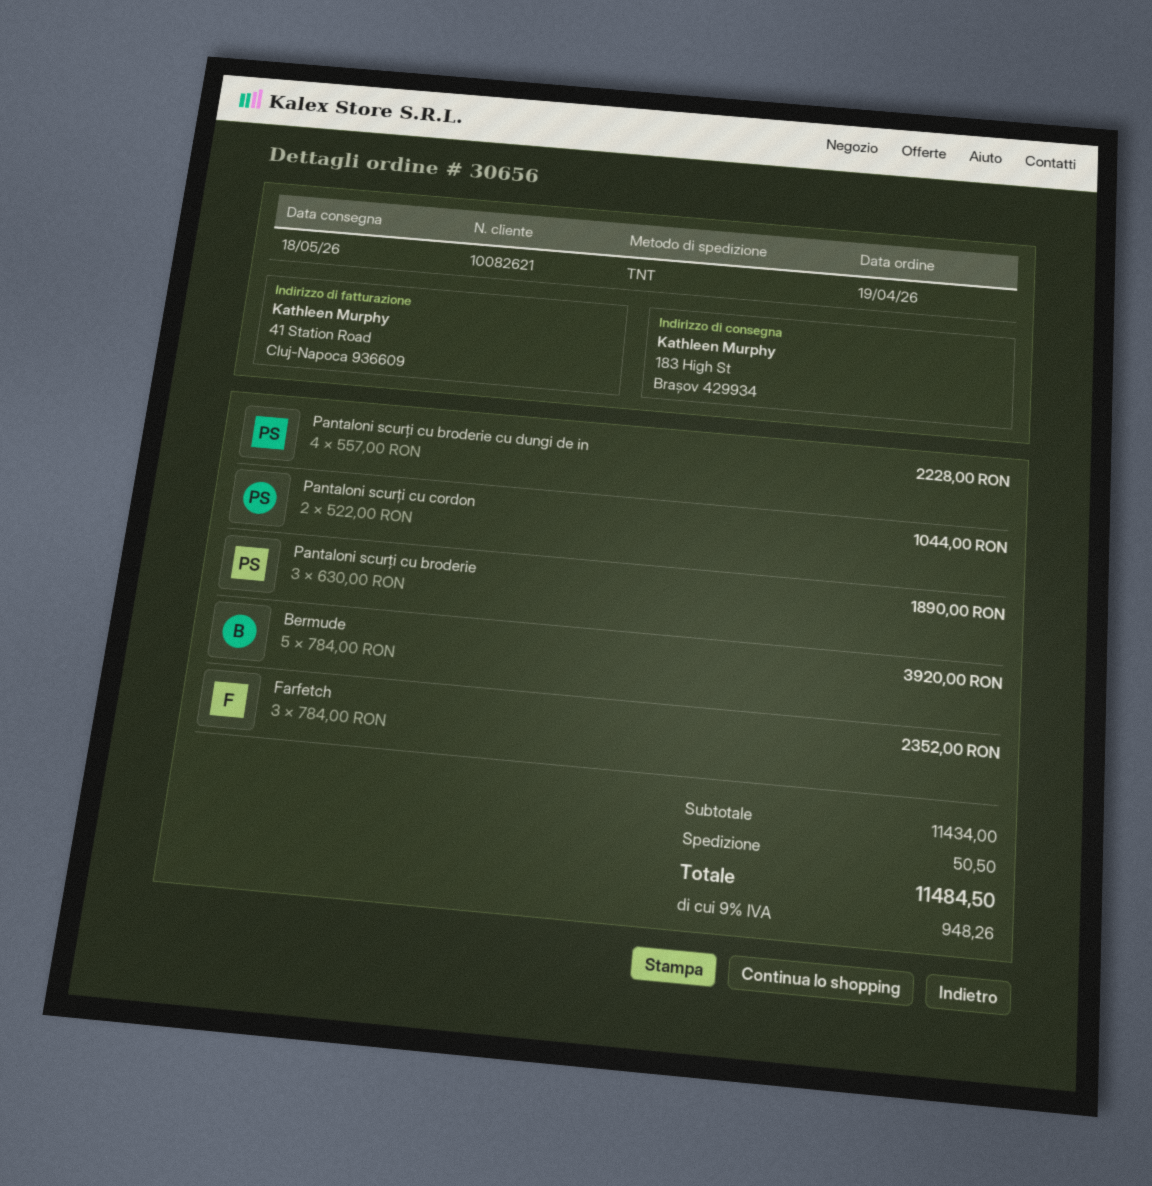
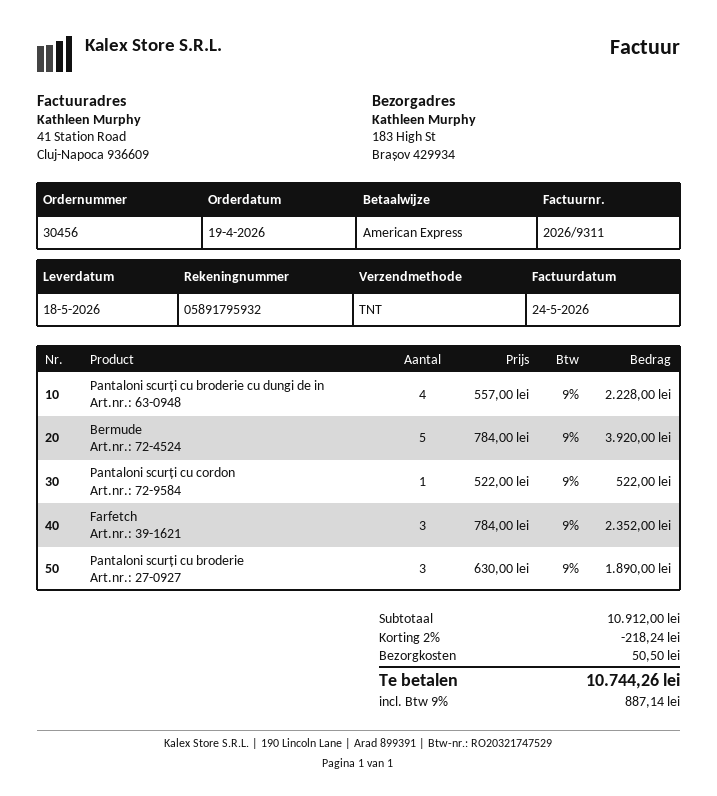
order number: 30656 -> 30456
Pantaloni scurți cu cordon: 2 x 522.00 = 1044.00 -> 1 x 522.00 = 522.00
subtotal: 11434.00 -> 10912.00
discount: none -> 2% = 218.24
tax: 9% = 948.26 -> 9% = 887.14
total: 11484.50 -> 10744.26

